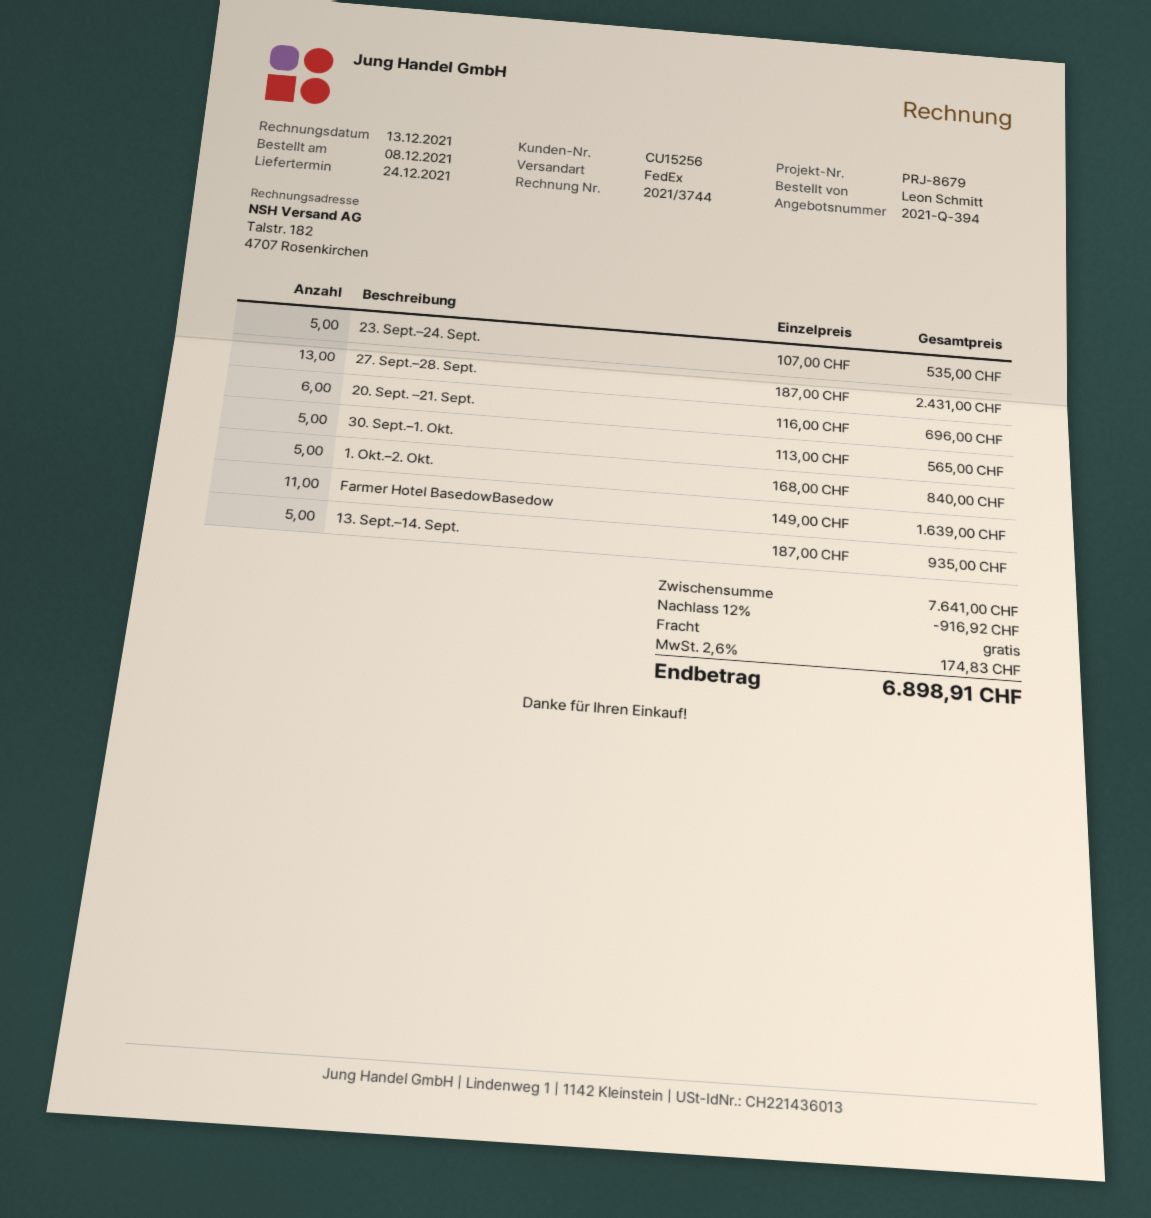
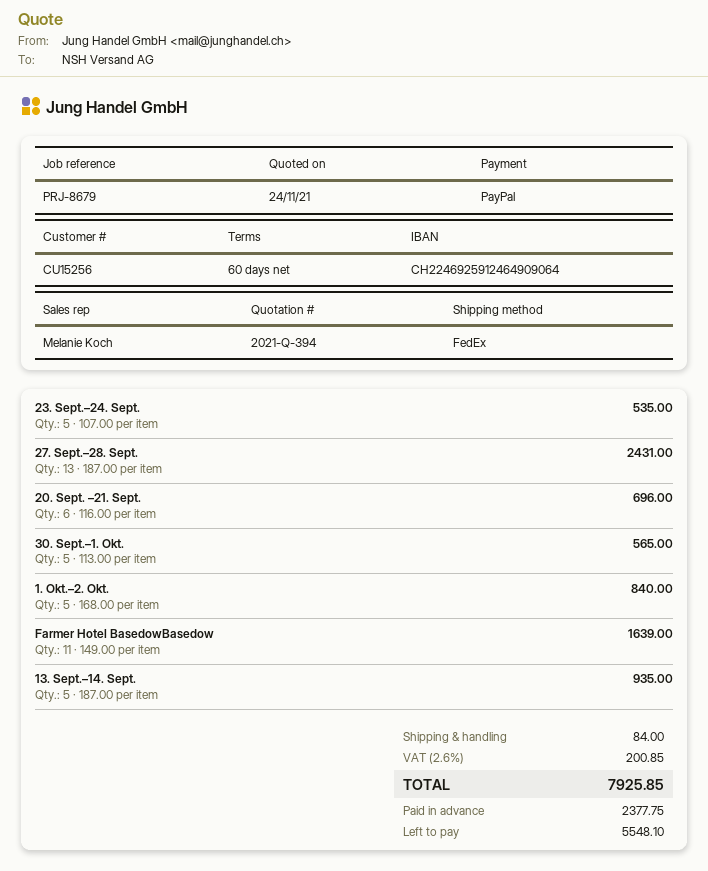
discount: 12% = 916.92 -> none
shipping: 0.00 -> 84.00
tax: 2.6% = 174.83 -> 2.6% = 200.85
total: 6898.91 -> 7925.85

